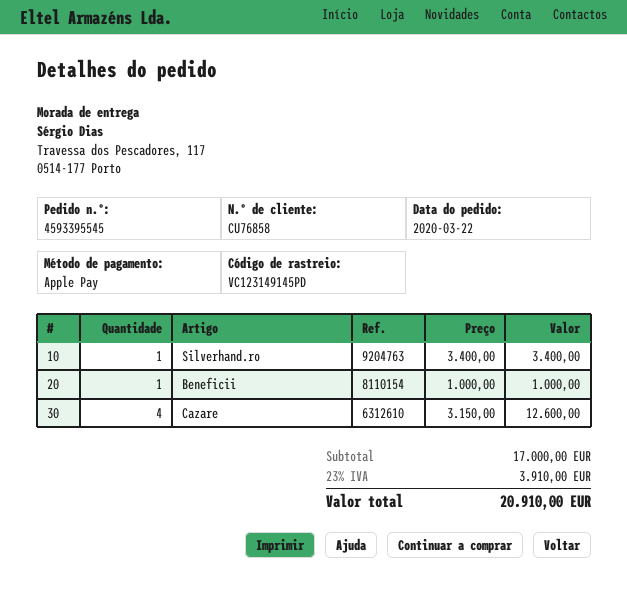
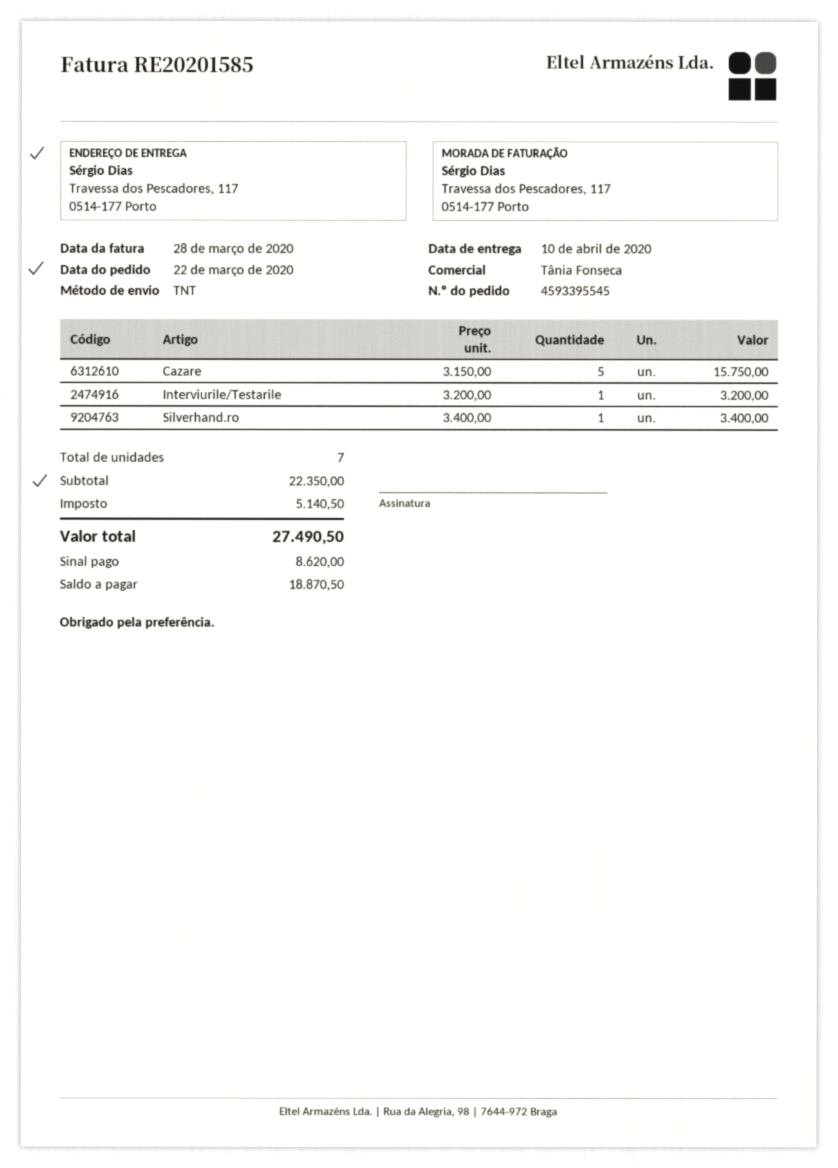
Beneficii: 1 x 1000.00 = 1000.00 -> none
Cazare: 4 x 3150.00 = 12600.00 -> 5 x 3150.00 = 15750.00
Interviurile/Testarile: none -> 1 x 3200.00 = 3200.00
subtotal: 17000.00 -> 22350.00
tax: 3910.00 -> 5140.50
total: 20910.00 -> 27490.50

